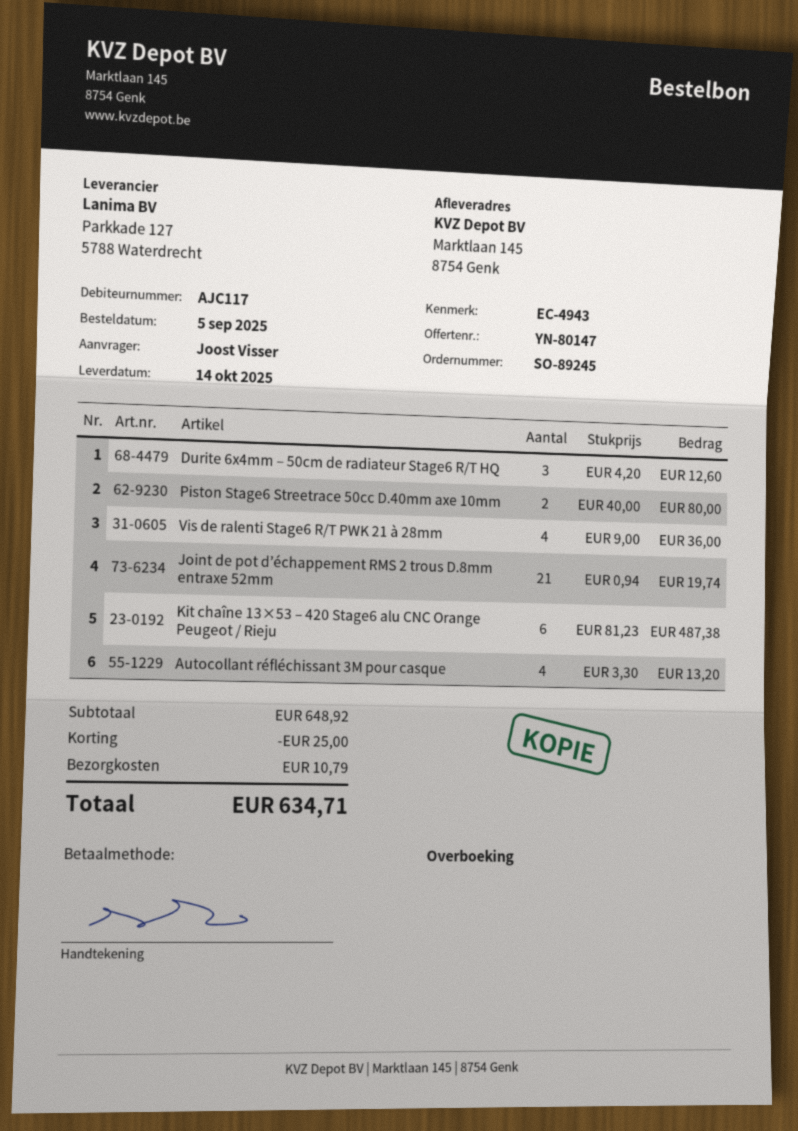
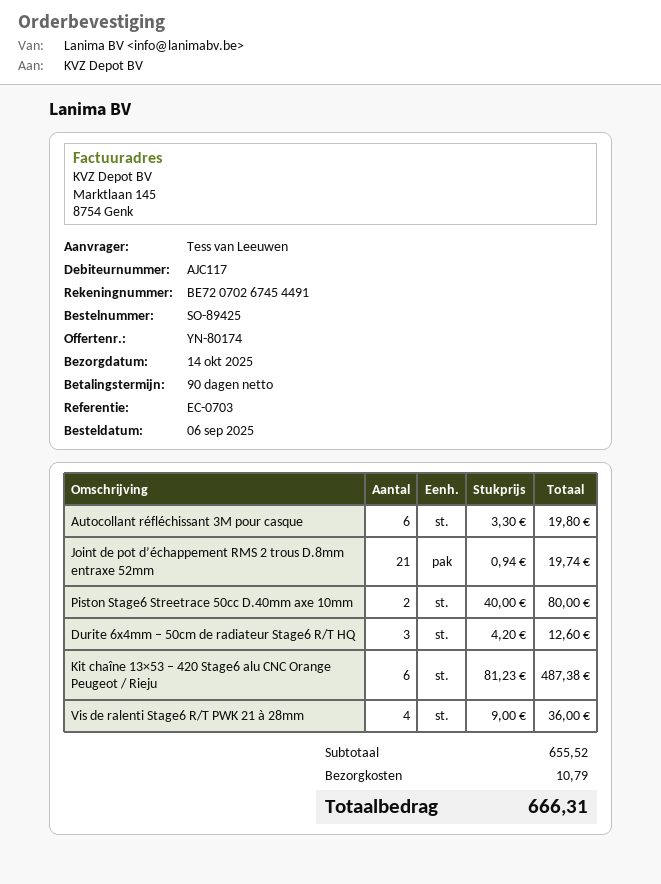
quote number: YN-80147 -> YN-80174
order number: SO-89245 -> SO-89425
order date: 2025-09-05 -> 2025-09-06
reference: EC-4943 -> EC-0703
ordered by: Joost Visser -> Tess van Leeuwen
Autocollant réfléchissant 3M pour casque: 4 x 3.30 = 13.20 -> 6 x 3.30 = 19.80
subtotal: 648.92 -> 655.52
discount: 25.00 -> none
total: 634.71 -> 666.31

